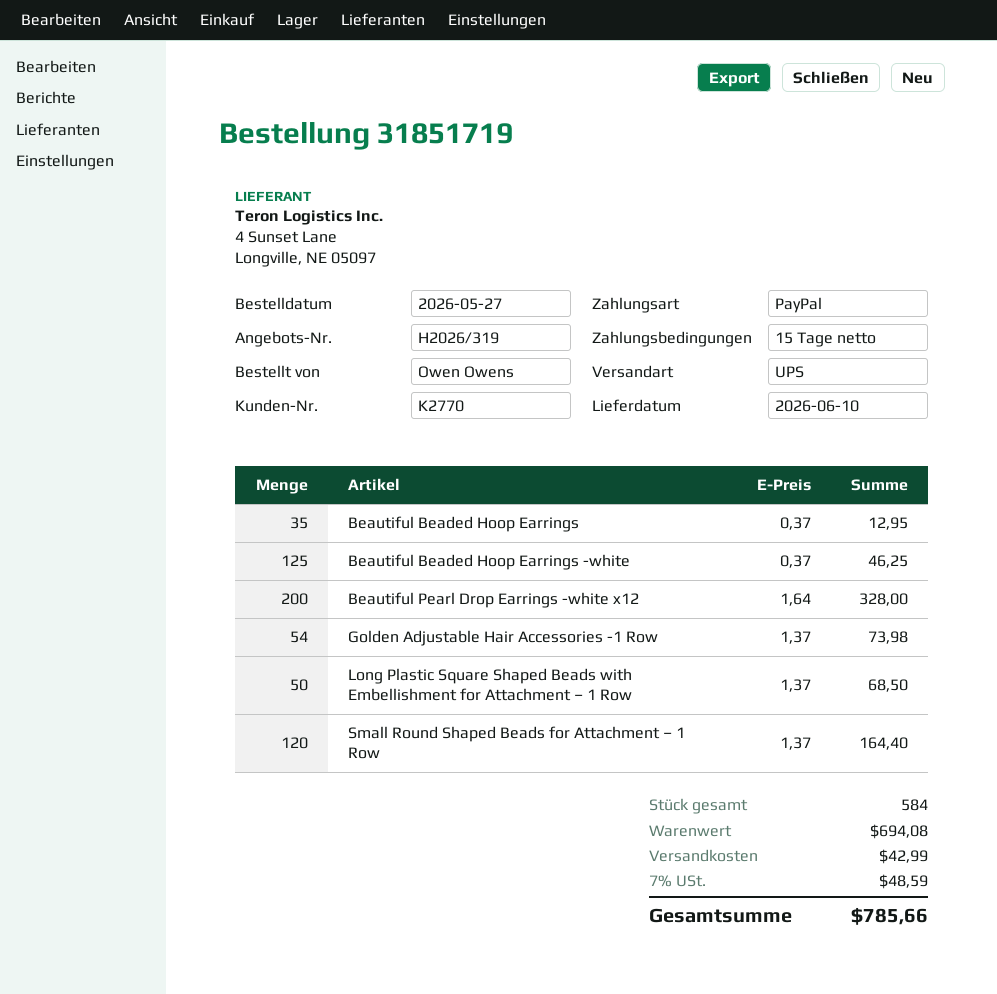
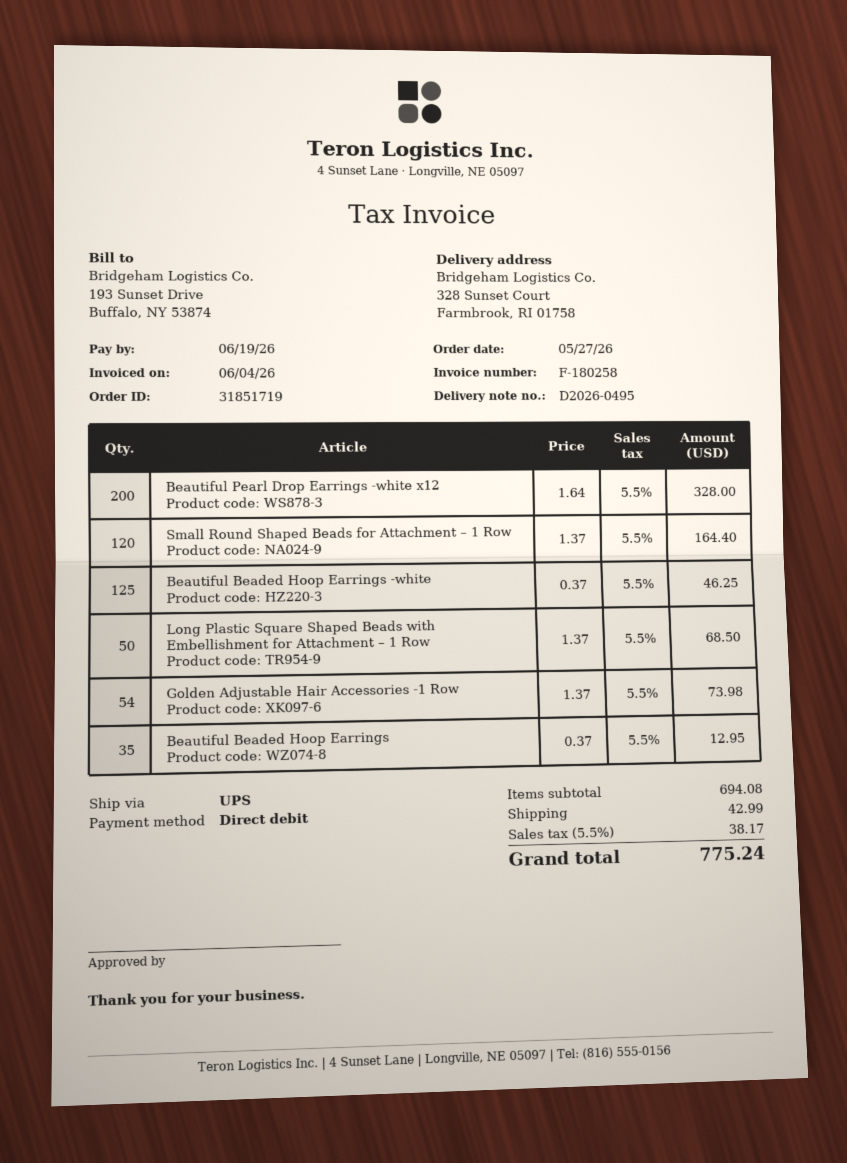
payment method: PayPal -> direct debit
tax: 7% = 48.59 -> 5.5% = 38.17
total: 785.66 -> 775.24

